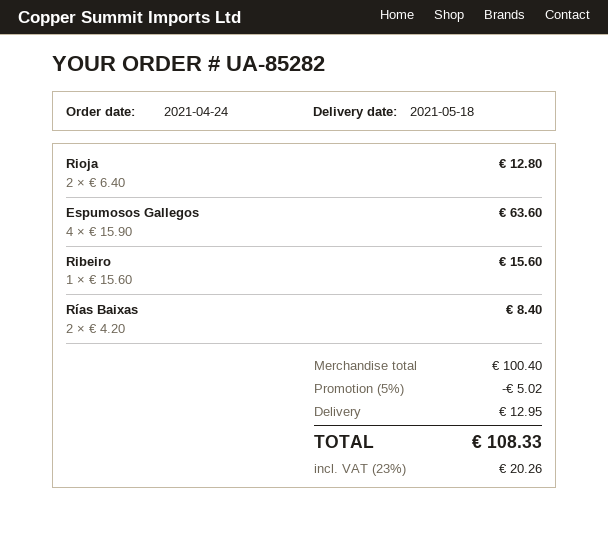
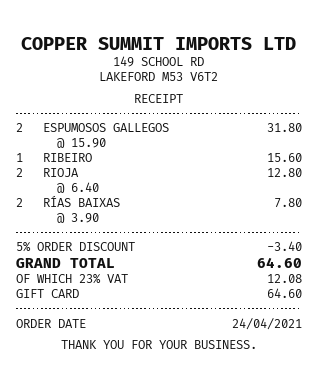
Espumosos Gallegos: 4 x 15.90 = 63.60 -> 2 x 15.90 = 31.80
Rías Baixas: 2 x 4.20 = 8.40 -> 2 x 3.90 = 7.80
discount: 5% = 5.02 -> 5% = 3.40
shipping: 12.95 -> none
tax: 23% = 20.26 -> 23% = 12.08
total: 108.33 -> 64.60

